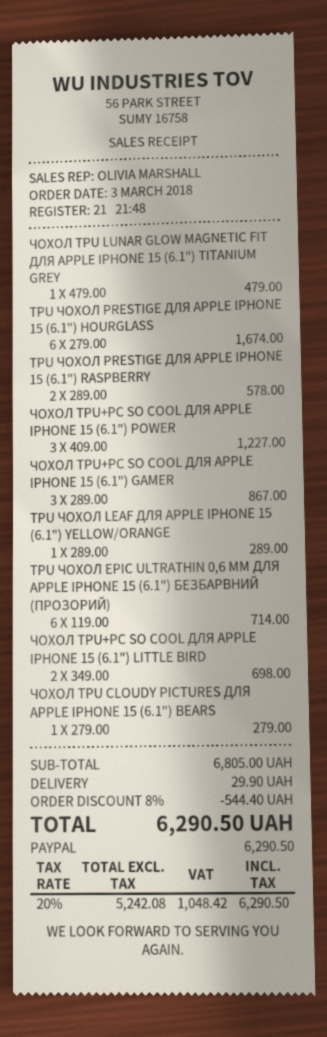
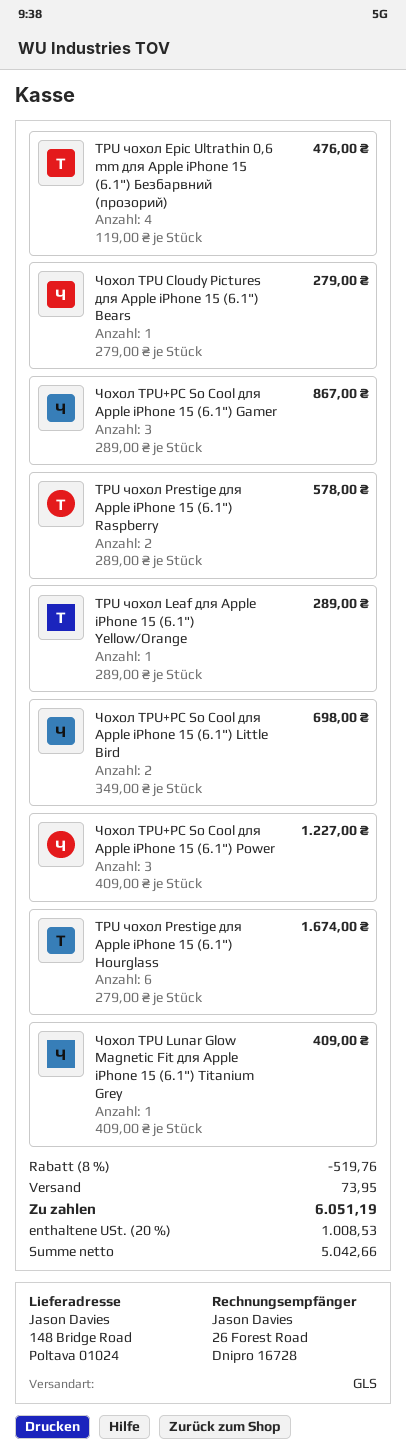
ЧОХОЛ TPU LUNAR GLOW MAGNETIC FIT ДЛЯ APPLE IPHONE 15 (6.1") TITANIUM GREY: 1 x 479.00 = 479.00 -> 1 x 409.00 = 409.00
TPU ЧОХОЛ EPIC ULTRATHIN 0,6 MM ДЛЯ APPLE IPHONE 15 (6.1") БЕЗБАРВНИЙ (ПРОЗОРИЙ): 6 x 119.00 = 714.00 -> 4 x 119.00 = 476.00
discount: 8% = 544.40 -> 8% = 519.76
shipping: 29.90 -> 73.95
net: 5242.08 -> 5042.66
tax: 20% = 1048.42 -> 20% = 1008.53
total: 6290.50 -> 6051.19

